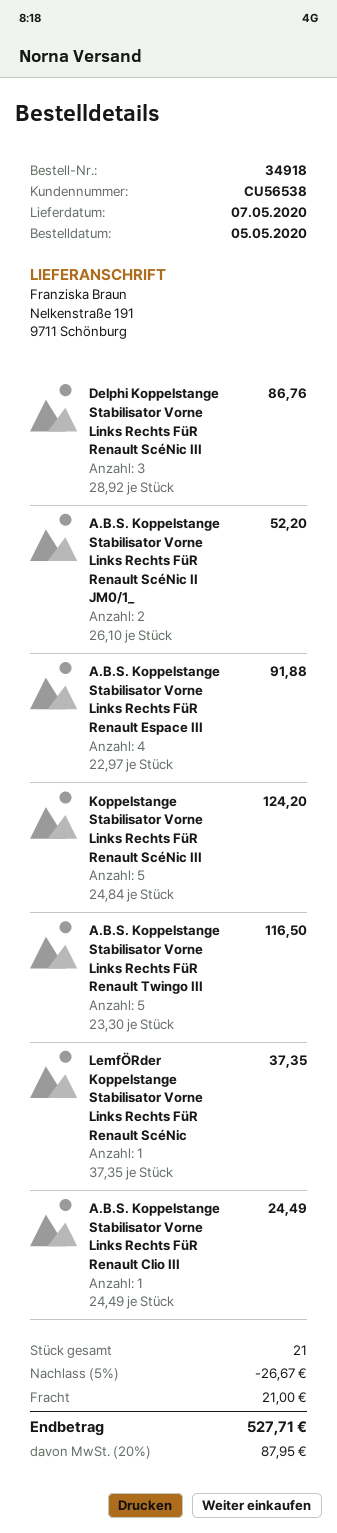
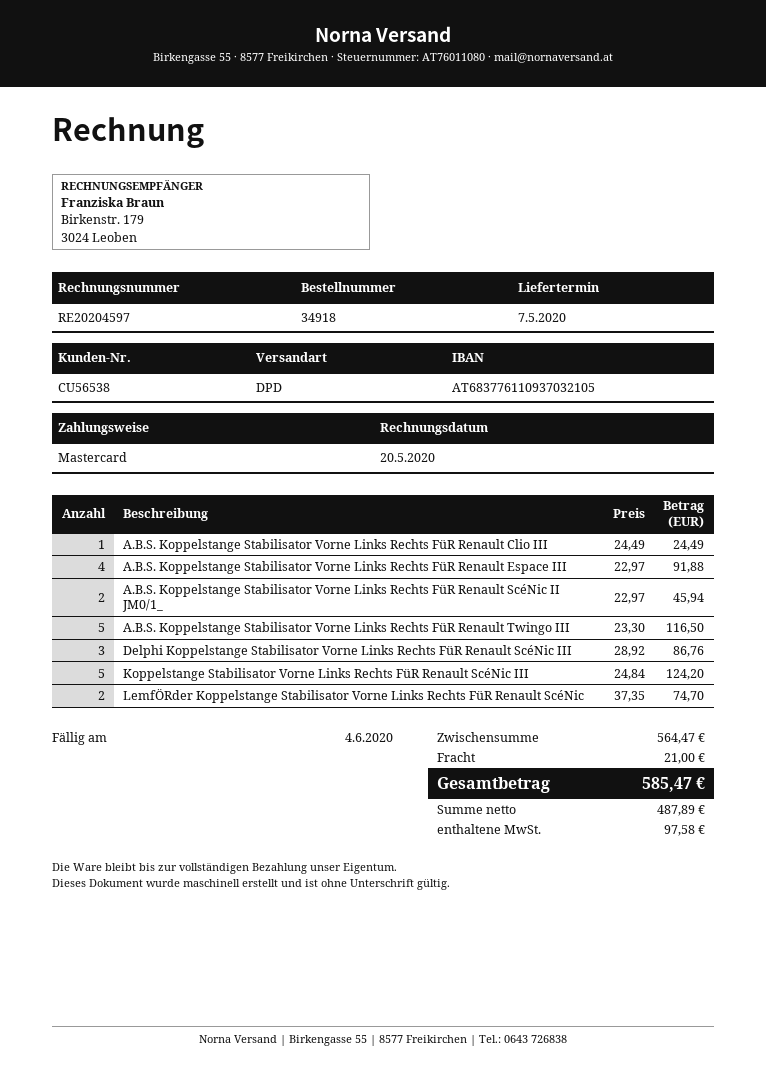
A.B.S. Koppelstange Stabilisator Vorne Links Rechts FüR Renault ScéNic II JM0/1_: 2 x 26.10 = 52.20 -> 2 x 22.97 = 45.94
LemfÖRder Koppelstange Stabilisator Vorne Links Rechts FüR Renault ScéNic: 1 x 37.35 = 37.35 -> 2 x 37.35 = 74.70
discount: 5% = 26.67 -> none
tax: 87.95 -> 97.58
total: 527.71 -> 585.47

